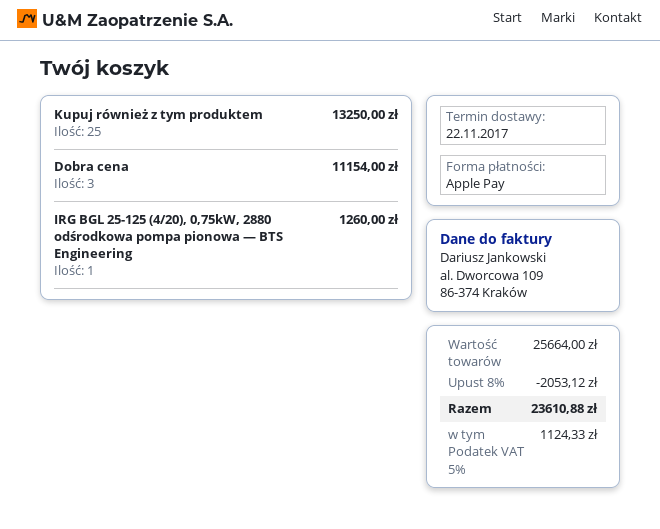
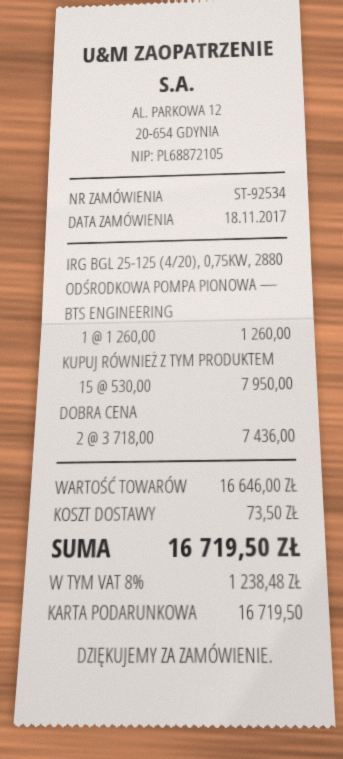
payment method: Apple Pay -> gift card
Kupuj również z tym produktem: 25 for 13250.00 -> 15 for 7950.00
Dobra cena: 3 for 11154.00 -> 2 for 7436.00
subtotal: 25664.00 -> 16646.00
discount: 8% = 2053.12 -> none
shipping: none -> 73.50
tax: 5% = 1124.33 -> 8% = 1238.48
total: 23610.88 -> 16719.50

